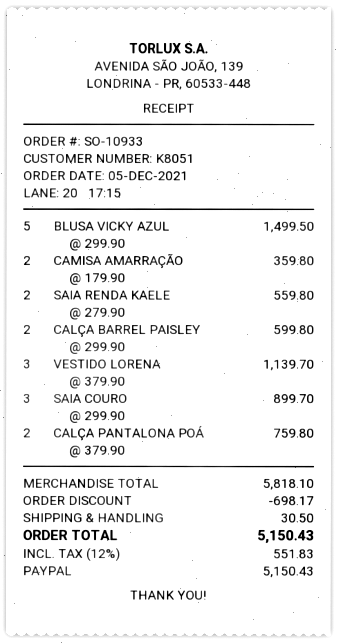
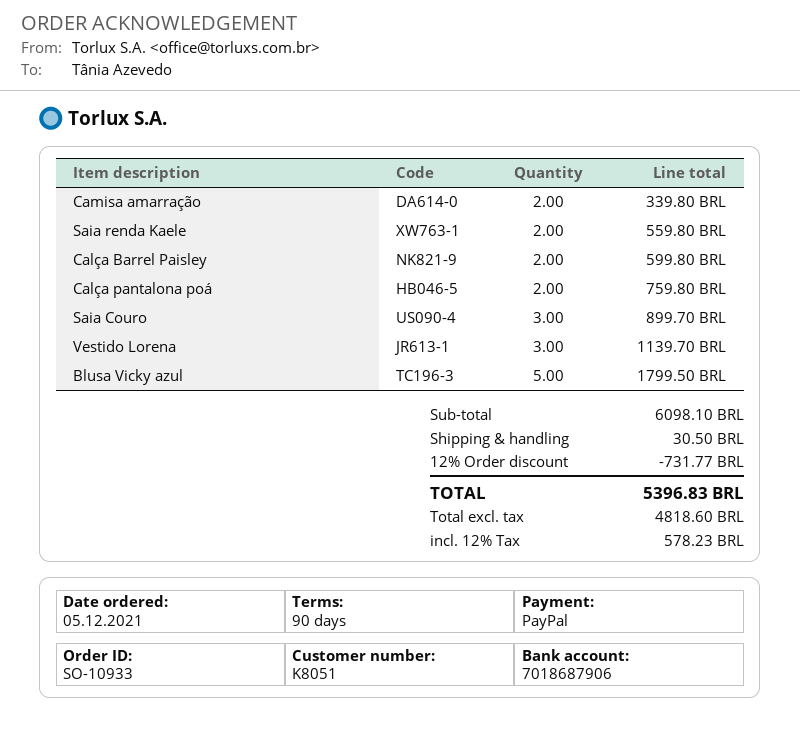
BLUSA VICKY AZUL: 5 for 1499.50 -> 5 for 1799.50
CAMISA AMARRAÇÃO: 2 for 359.80 -> 2 for 339.80
subtotal: 5818.10 -> 6098.10
discount: 698.17 -> 731.77
tax: 12% = 551.83 -> 12% = 578.23
total: 5150.43 -> 5396.83

